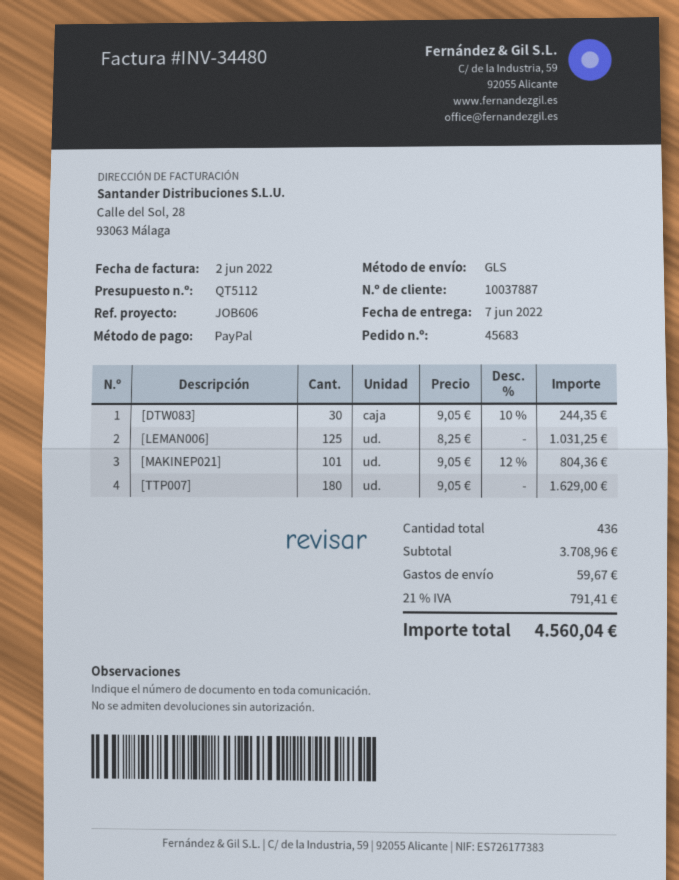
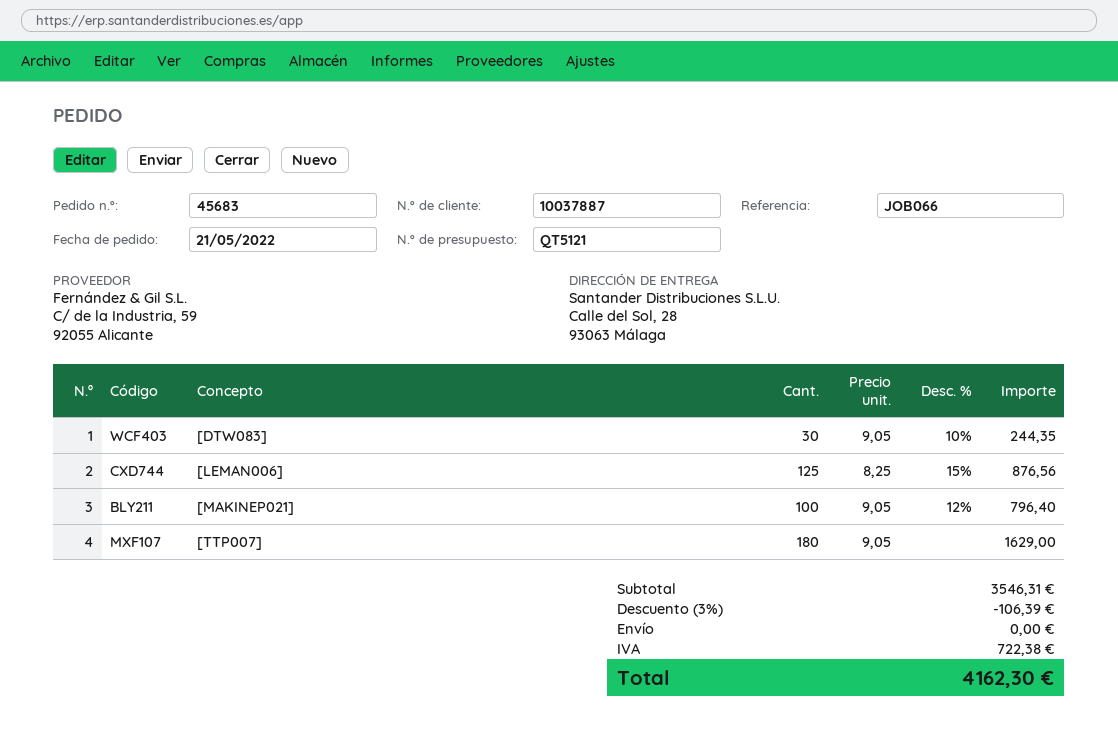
quote number: QT5112 -> QT5121
reference: JOB606 -> JOB066
[LEMAN006]: 125 x 8.25 = 1031.25 -> 125 x 8.25 - 15% = 876.56
[MAKINEP021]: 101 x 9.05 - 12% = 804.36 -> 100 x 9.05 - 12% = 796.40
subtotal: 3708.96 -> 3546.31
discount: none -> 3% = 106.39
shipping: 59.67 -> 0.00
tax: 791.41 -> 722.38
total: 4560.04 -> 4162.30

